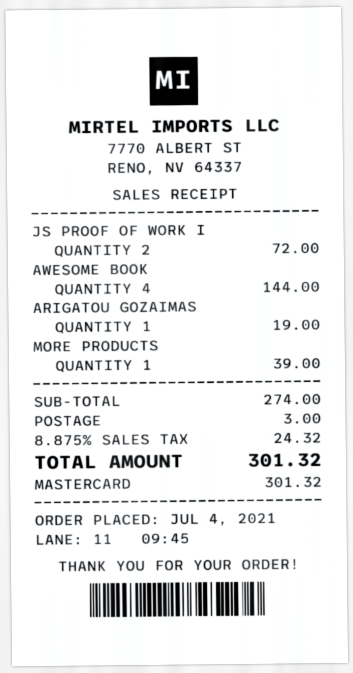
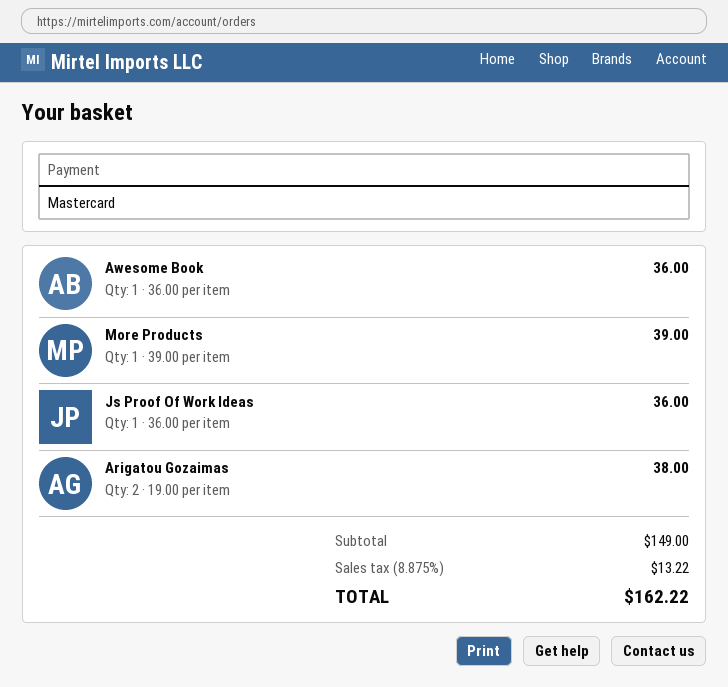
JS PROOF OF WORK I: 2 for 72.00 -> 1 for 36.00
AWESOME BOOK: 4 for 144.00 -> 1 for 36.00
ARIGATOU GOZAIMAS: 1 for 19.00 -> 2 for 38.00
subtotal: 274.00 -> 149.00
shipping: 3.00 -> none
tax: 8.875% = 24.32 -> 8.875% = 13.22
total: 301.32 -> 162.22

